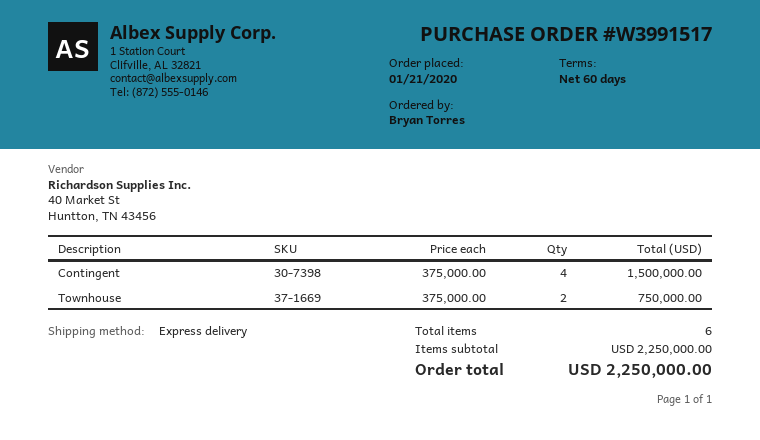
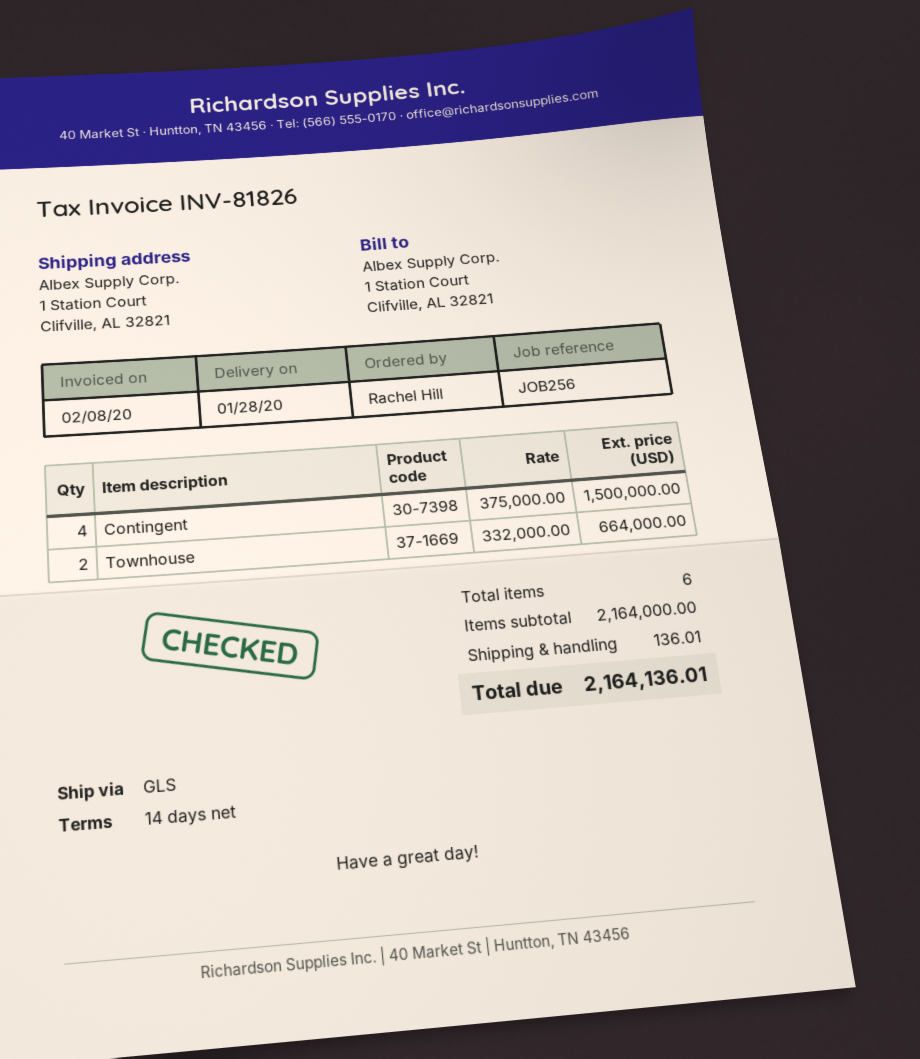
payment terms: 60 days -> 14 days
ordered by: Bryan Torres -> Rachel Hill
shipping method: express -> GLS
Townhouse: 2 x 375000.00 = 750000.00 -> 2 x 332000.00 = 664000.00
subtotal: 2250000.00 -> 2164000.00
shipping: none -> 136.01
total: 2250000.00 -> 2164136.01

